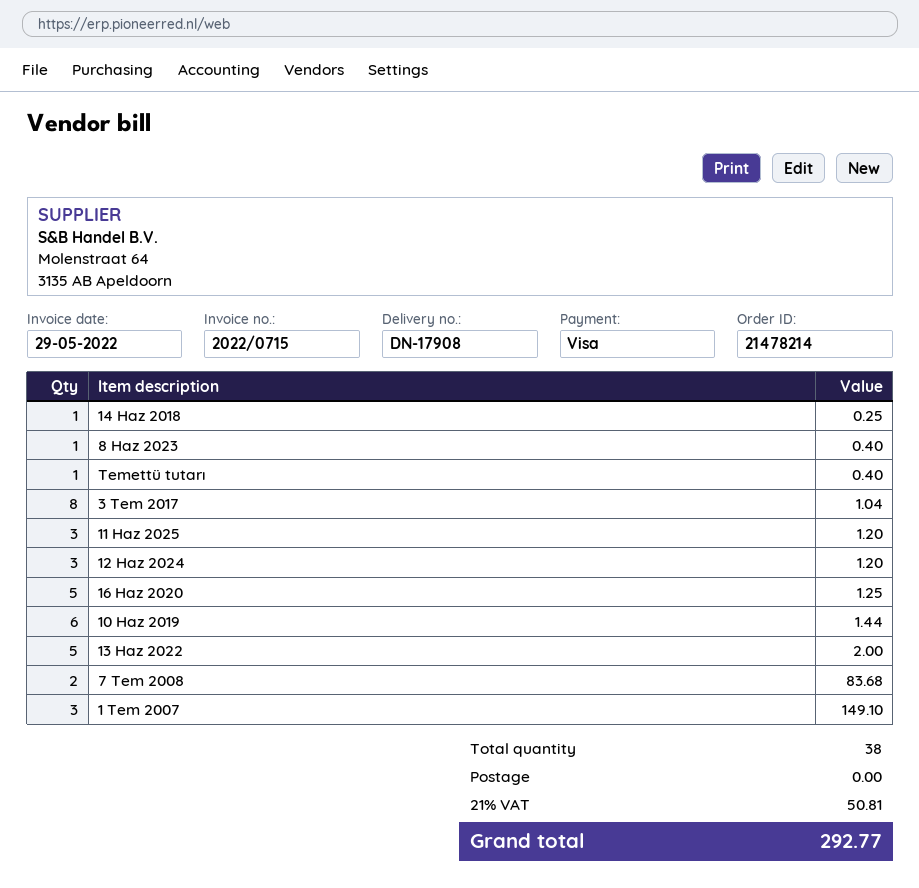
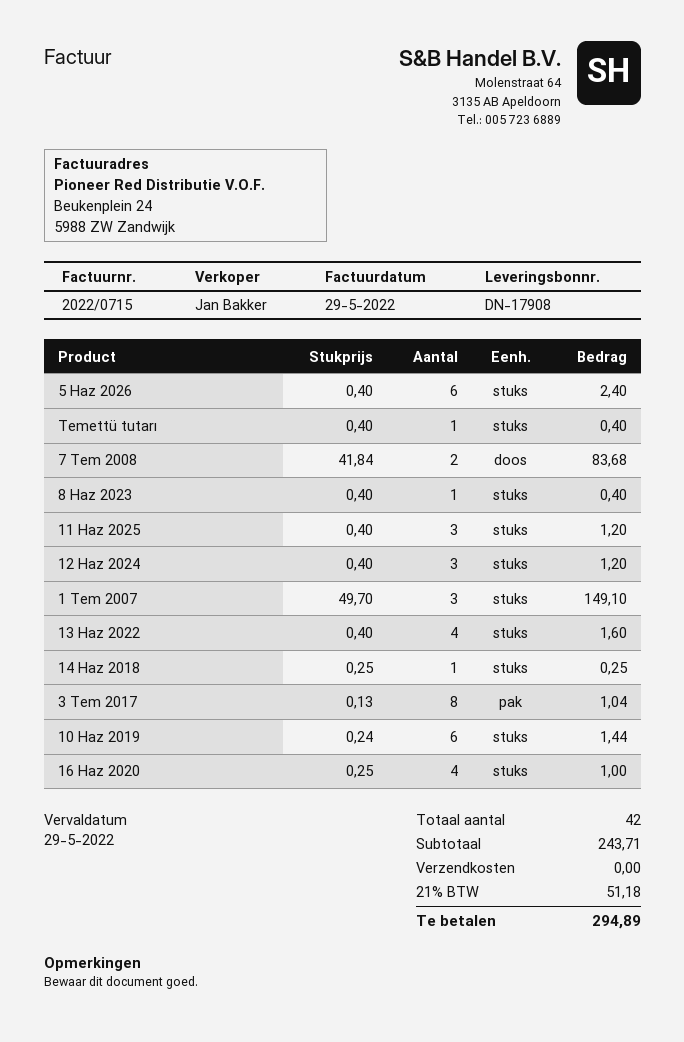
16 Haz 2020: 5 for 1.25 -> 4 for 1.00
13 Haz 2022: 5 for 2.00 -> 4 for 1.60
5 Haz 2026: none -> 6 for 2.40
total quantity: 38 -> 42
tax: 21% = 50.81 -> 21% = 51.18
total: 292.77 -> 294.89

